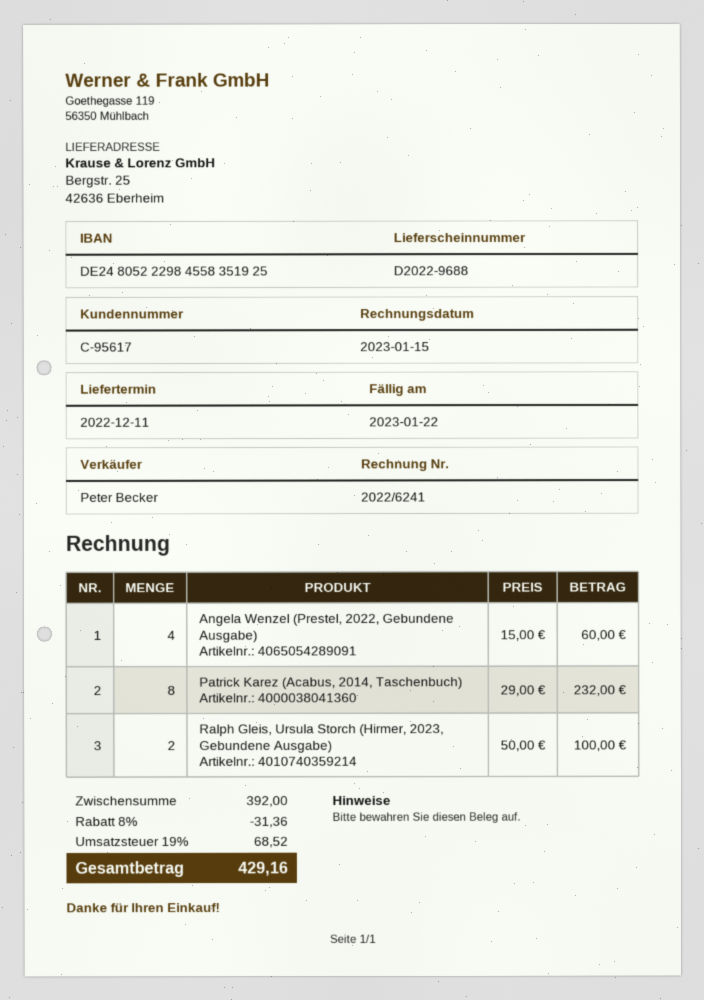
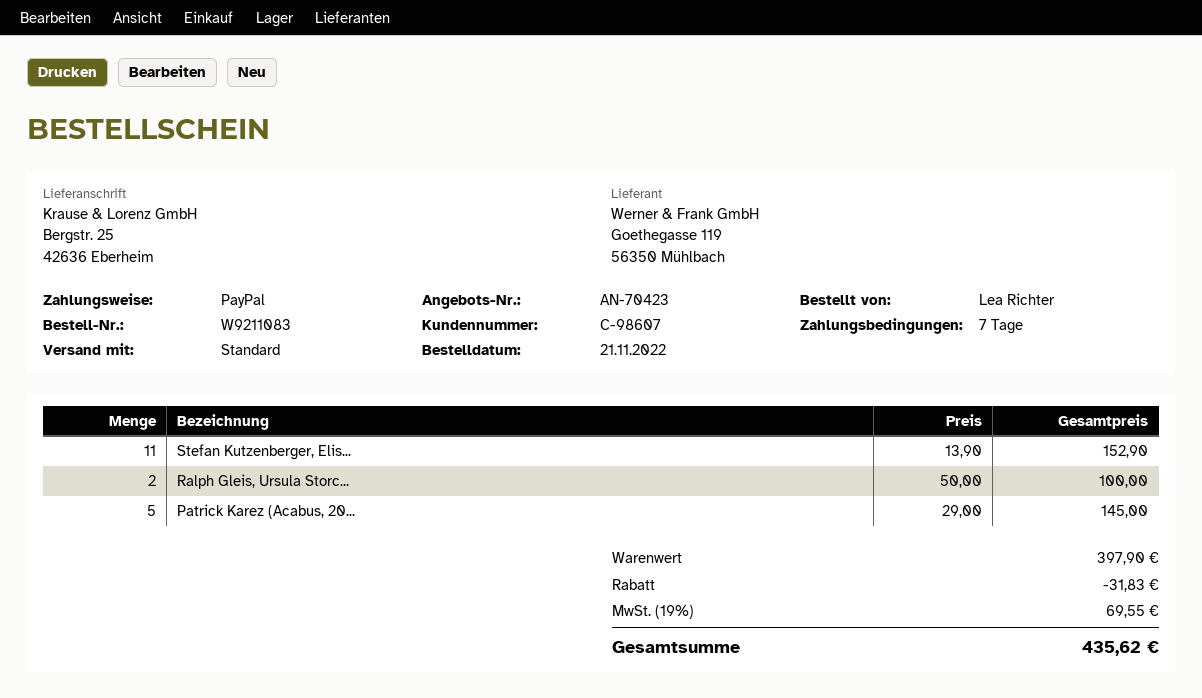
customer number: C-95617 -> C-98607
Angela Wenzel (Prestel, 2022, Gebundene Ausgabe): 4 x 15.00 = 60.00 -> none
Patrick Karez (Acabus, 2014, Taschenbuch): 8 x 29.00 = 232.00 -> 5 x 29.00 = 145.00
Stefan Kutzenberger, Elis...: none -> 11 x 13.90 = 152.90
subtotal: 392.00 -> 397.90
discount: 31.36 -> 31.83
tax: 19% = 68.52 -> 19% = 69.55
total: 429.16 -> 435.62

